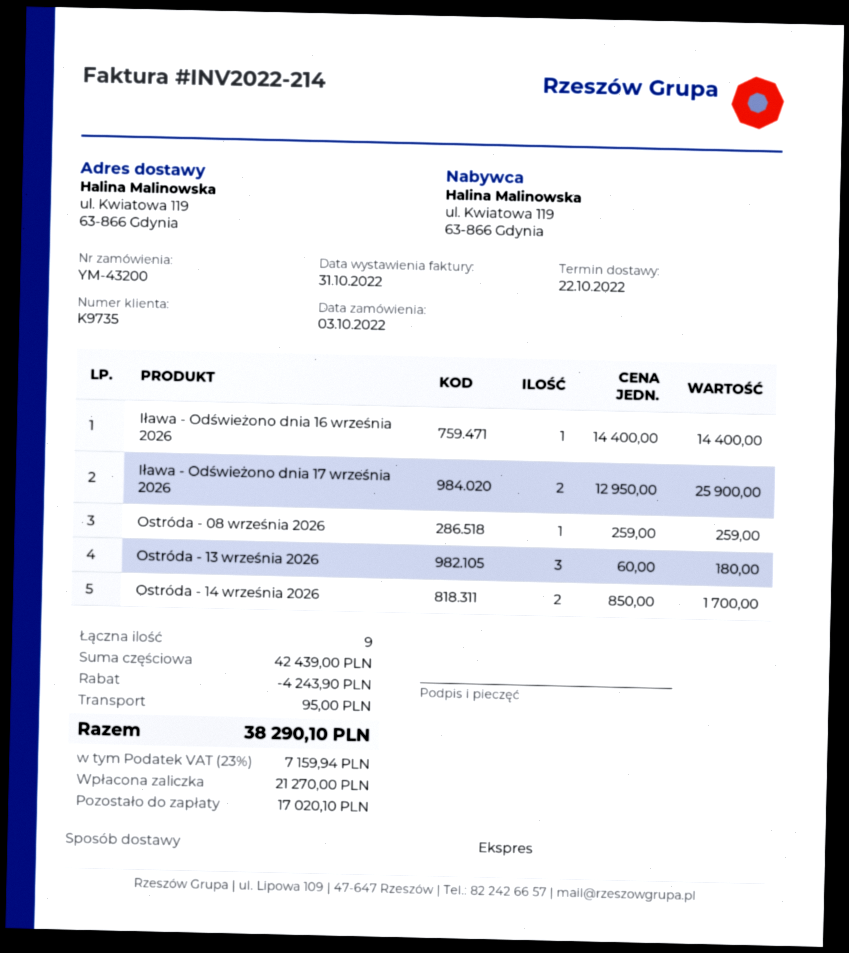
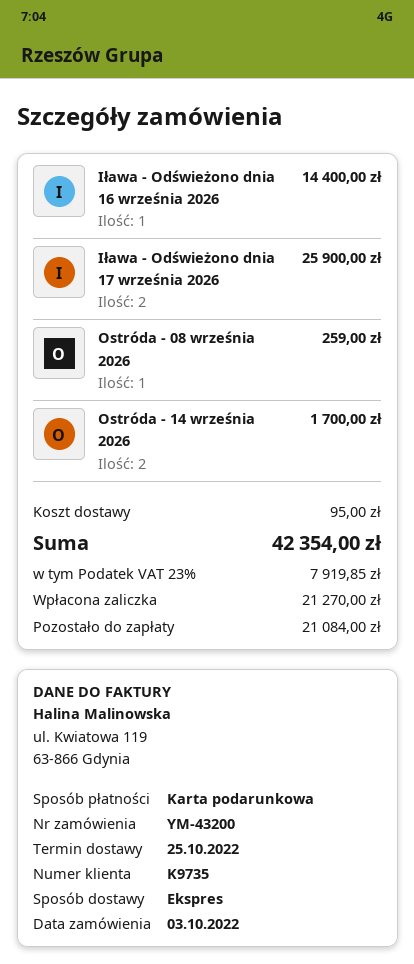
delivery date: 2022-10-22 -> 2022-10-25
Ostróda - 13 września 2026: 3 for 180.00 -> none
discount: 4243.90 -> none
tax: 23% = 7159.94 -> 23% = 7919.85
total: 38290.10 -> 42354.00
balance: 17020.10 -> 21084.00

